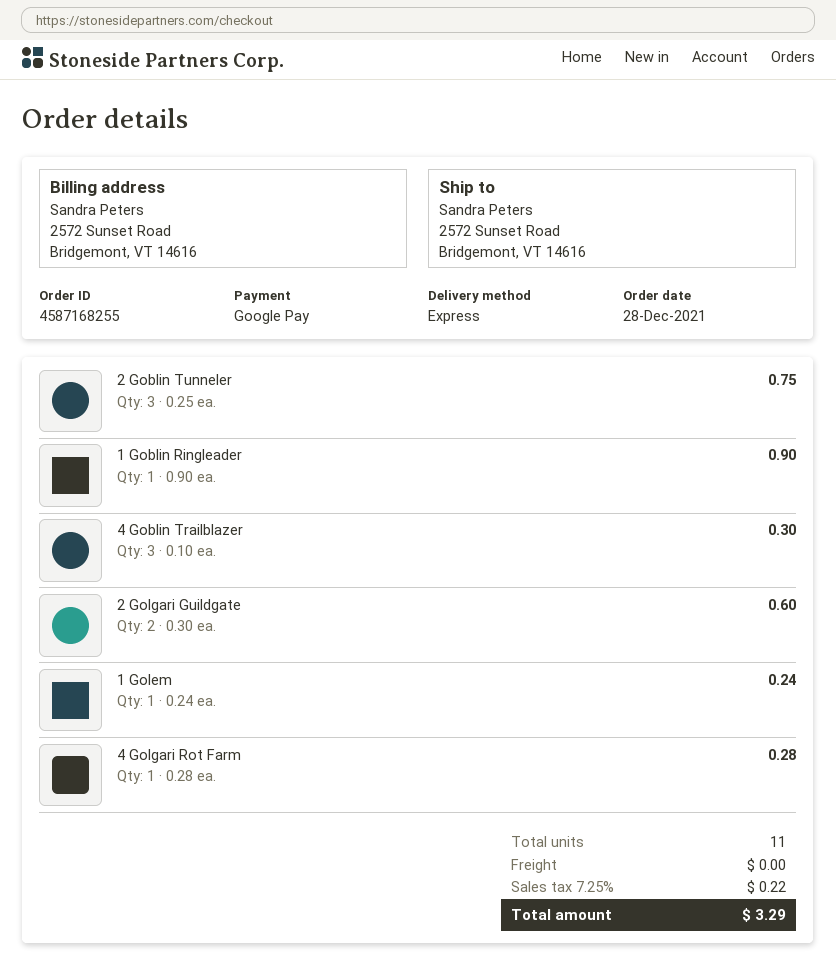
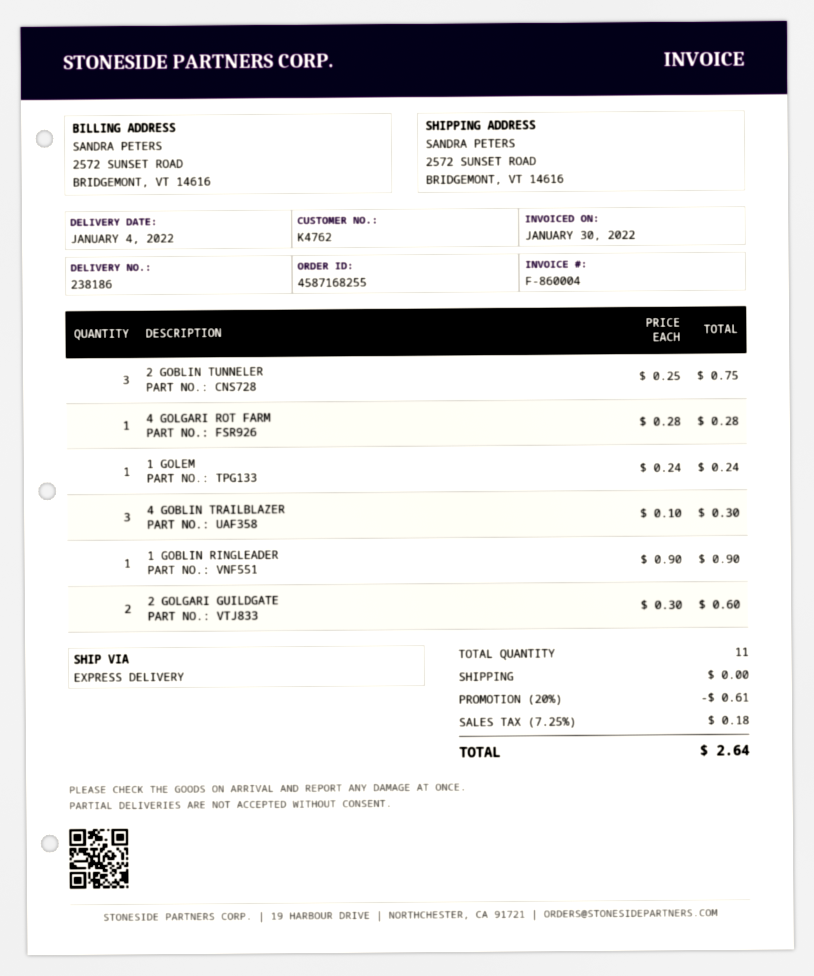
discount: none -> 20% = 0.61
tax: 7.25% = 0.22 -> 7.25% = 0.18
total: 3.29 -> 2.64

